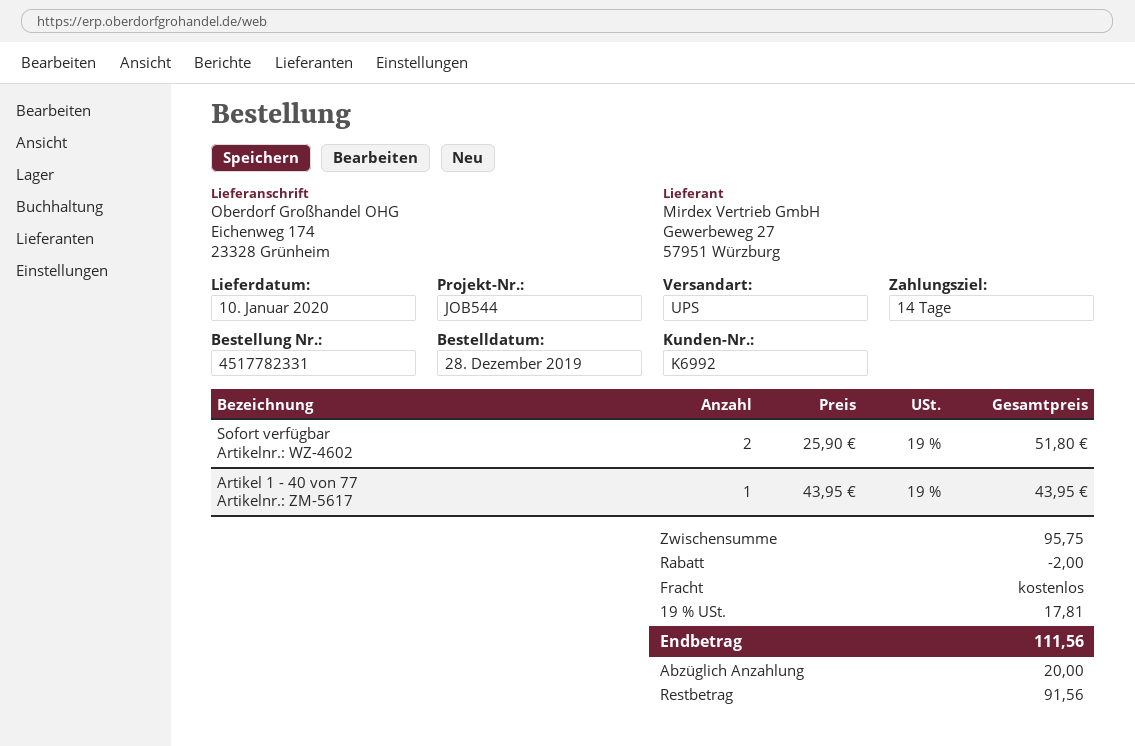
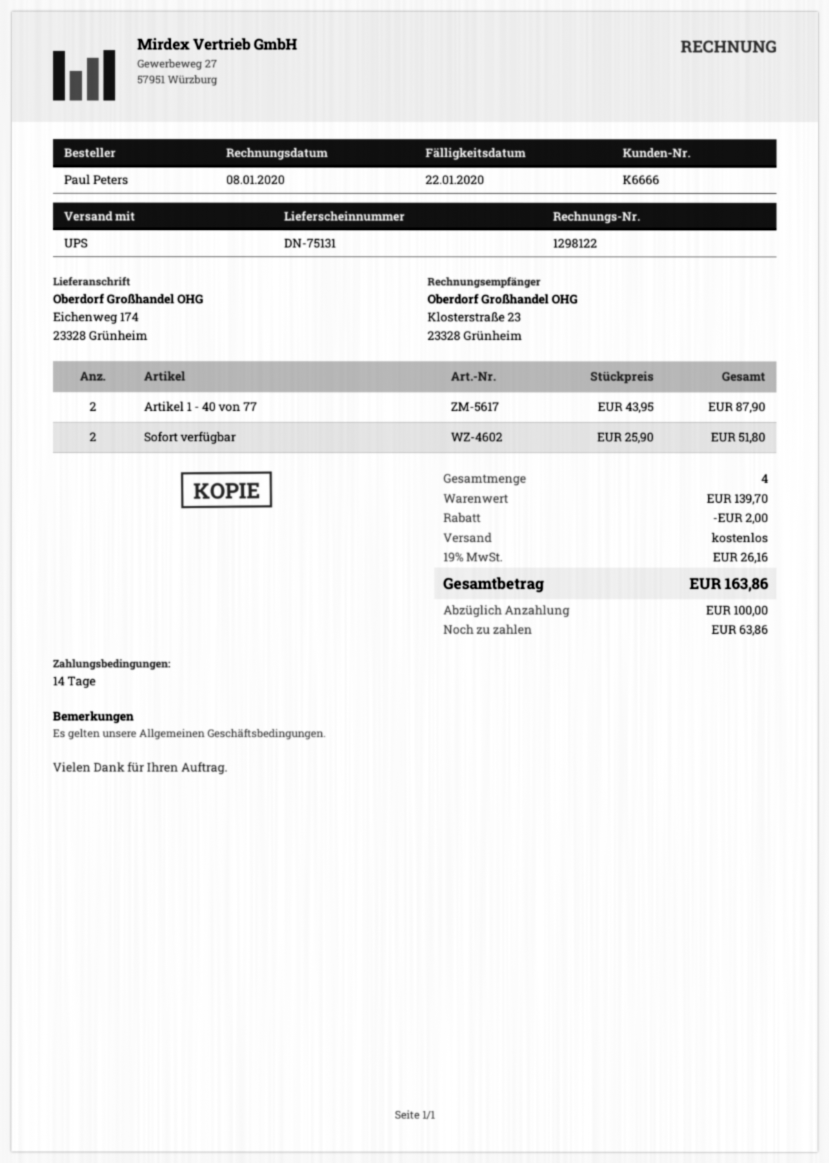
customer number: K6992 -> K6666
Artikel 1 - 40 von 77: 1 x 43.95 = 43.95 -> 2 x 43.95 = 87.90
subtotal: 95.75 -> 139.70
tax: 19% = 17.81 -> 19% = 26.16
total: 111.56 -> 163.86
deposit: 20.00 -> 100.00
balance: 91.56 -> 63.86

